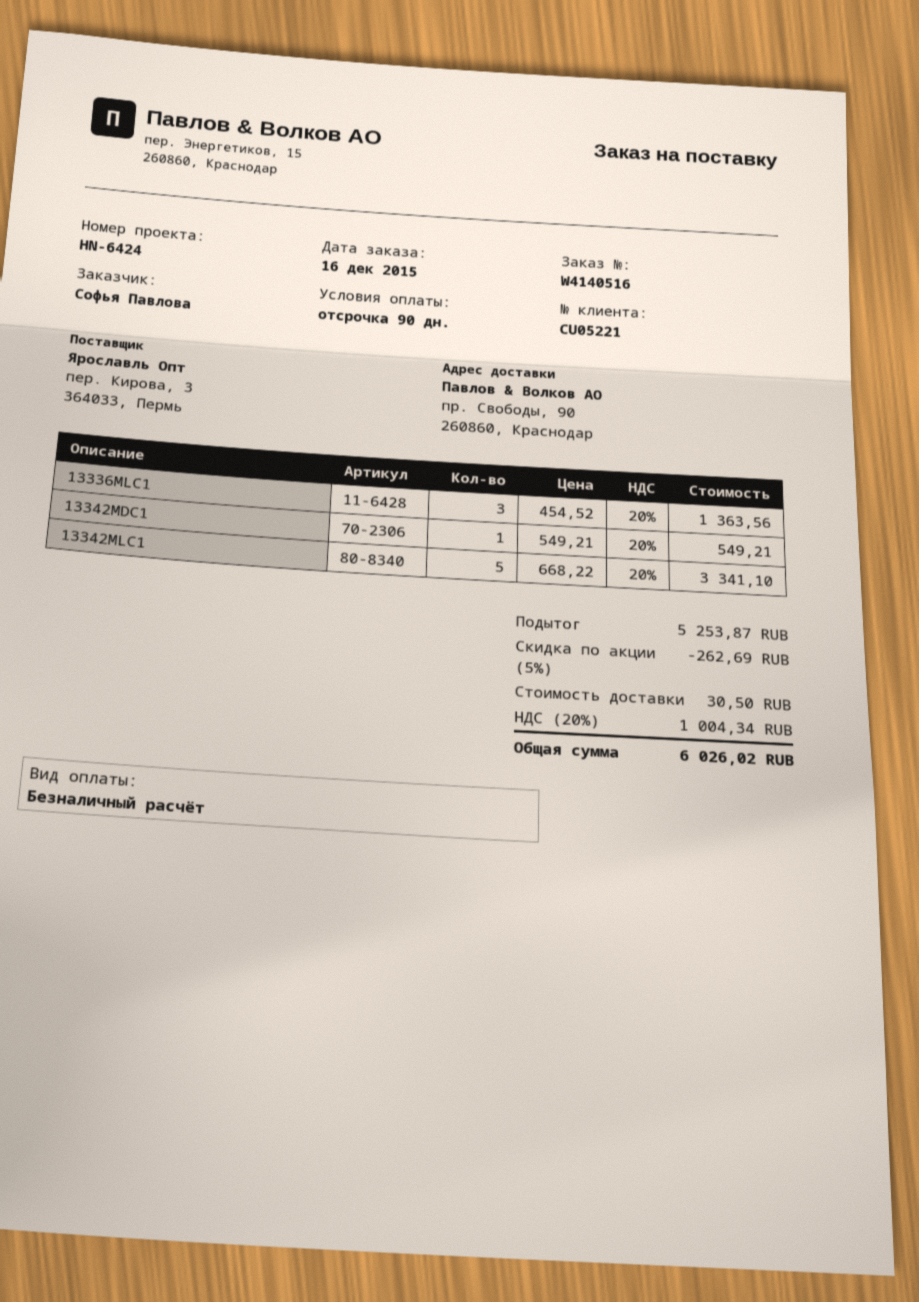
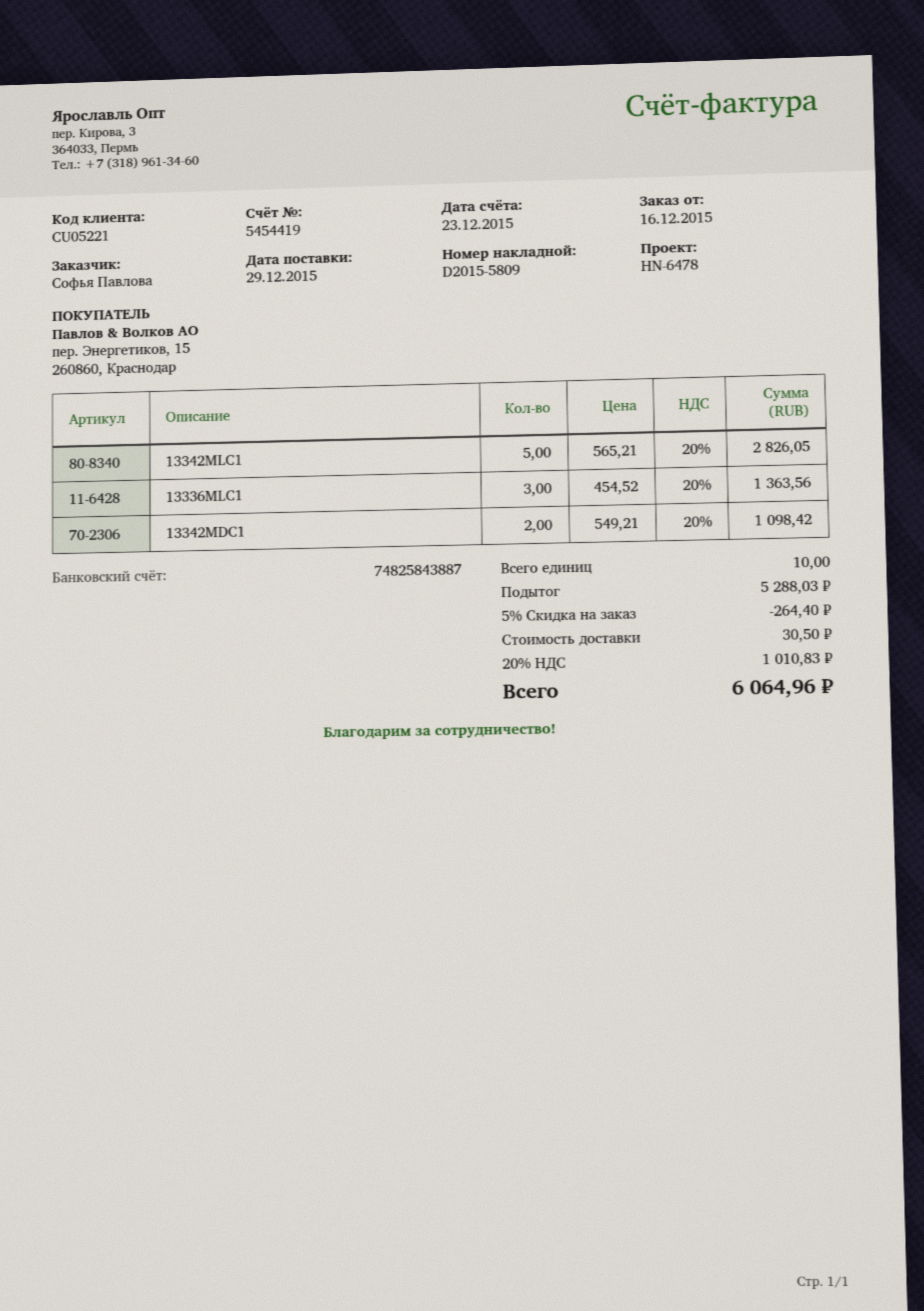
reference: HN-6424 -> HN-6478
13342MDC1: 1 x 549.21 = 549.21 -> 2 x 549.21 = 1098.42
13342MLC1: 5 x 668.22 = 3341.10 -> 5 x 565.21 = 2826.05
subtotal: 5253.87 -> 5288.03
discount: 5% = 262.69 -> 5% = 264.40
tax: 20% = 1004.34 -> 20% = 1010.83
total: 6026.02 -> 6064.96

